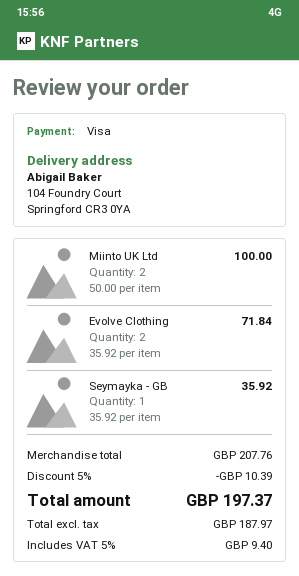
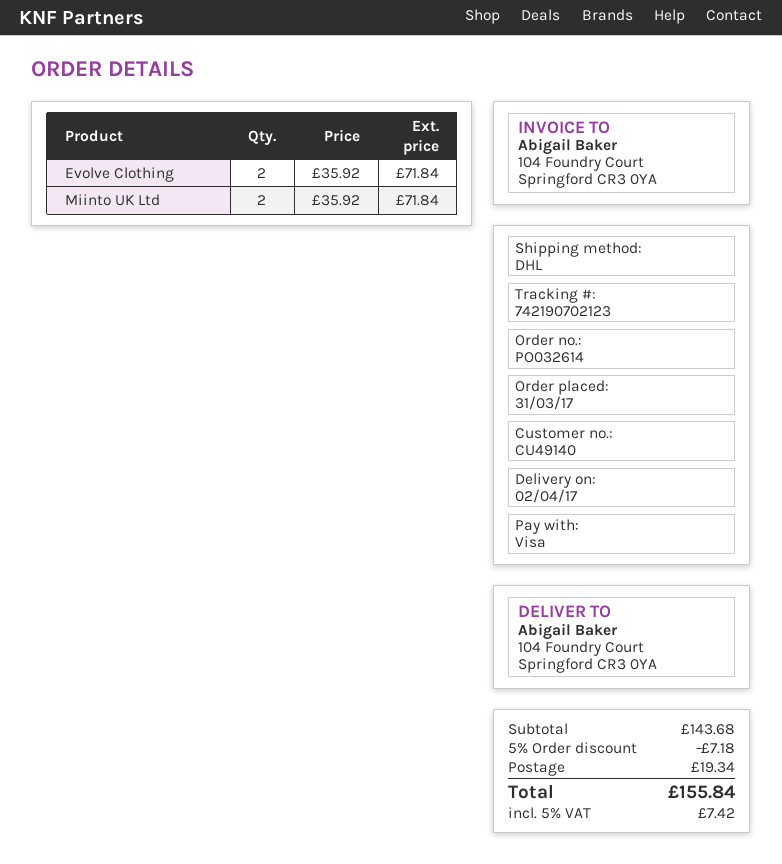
Miinto UK Ltd: 2 x 50.00 = 100.00 -> 2 x 35.92 = 71.84
Seymayka - GB: 1 x 35.92 = 35.92 -> none
subtotal: 207.76 -> 143.68
discount: 5% = 10.39 -> 5% = 7.18
shipping: none -> 19.34
tax: 5% = 9.40 -> 5% = 7.42
total: 197.37 -> 155.84

